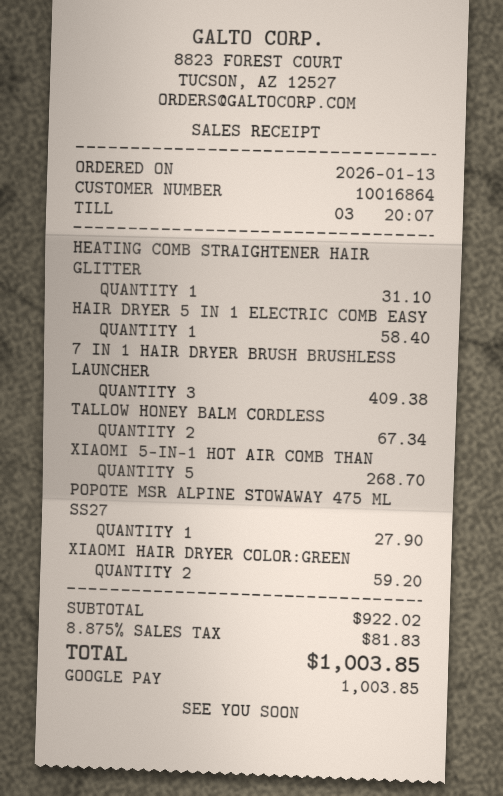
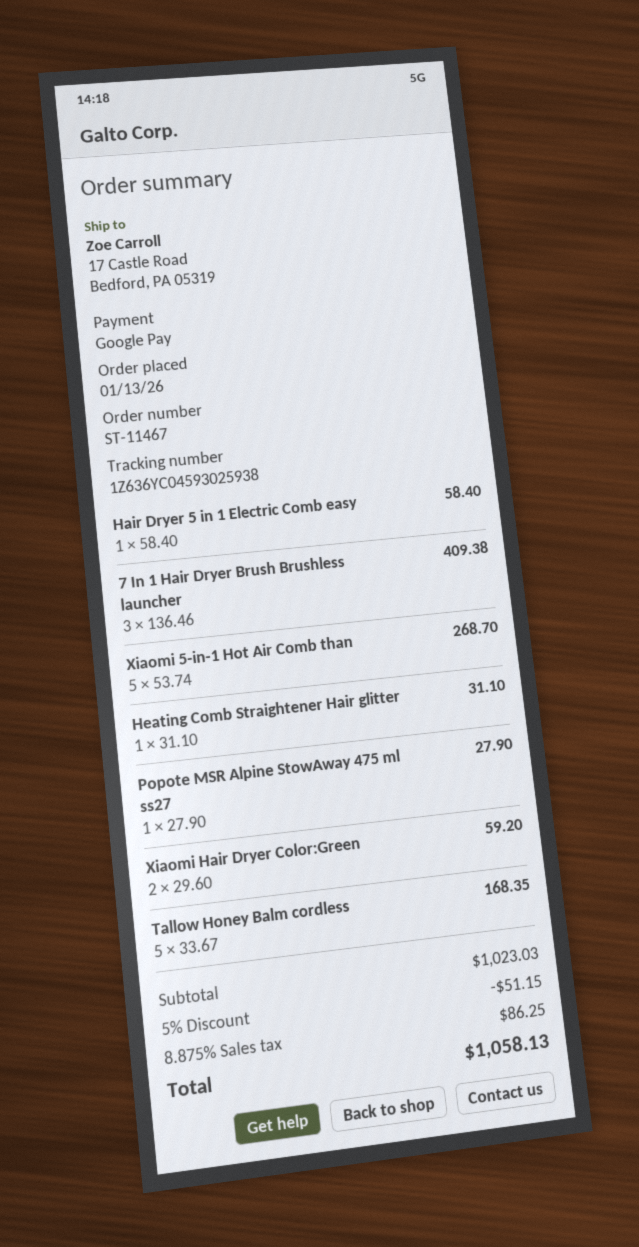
TALLOW HONEY BALM CORDLESS: 2 for 67.34 -> 5 for 168.35
subtotal: 922.02 -> 1023.03
discount: none -> 5% = 51.15
tax: 8.875% = 81.83 -> 8.875% = 86.25
total: 1003.85 -> 1058.13

